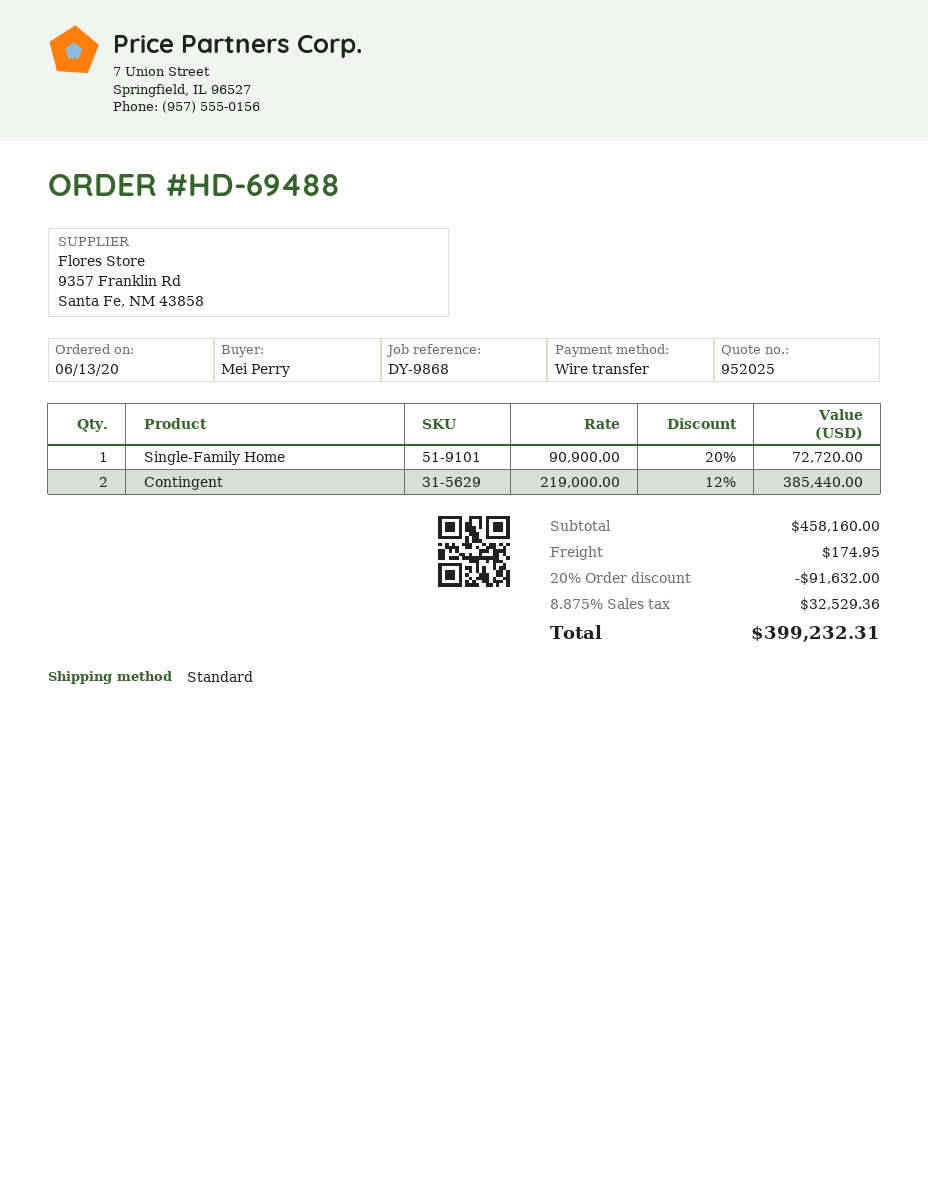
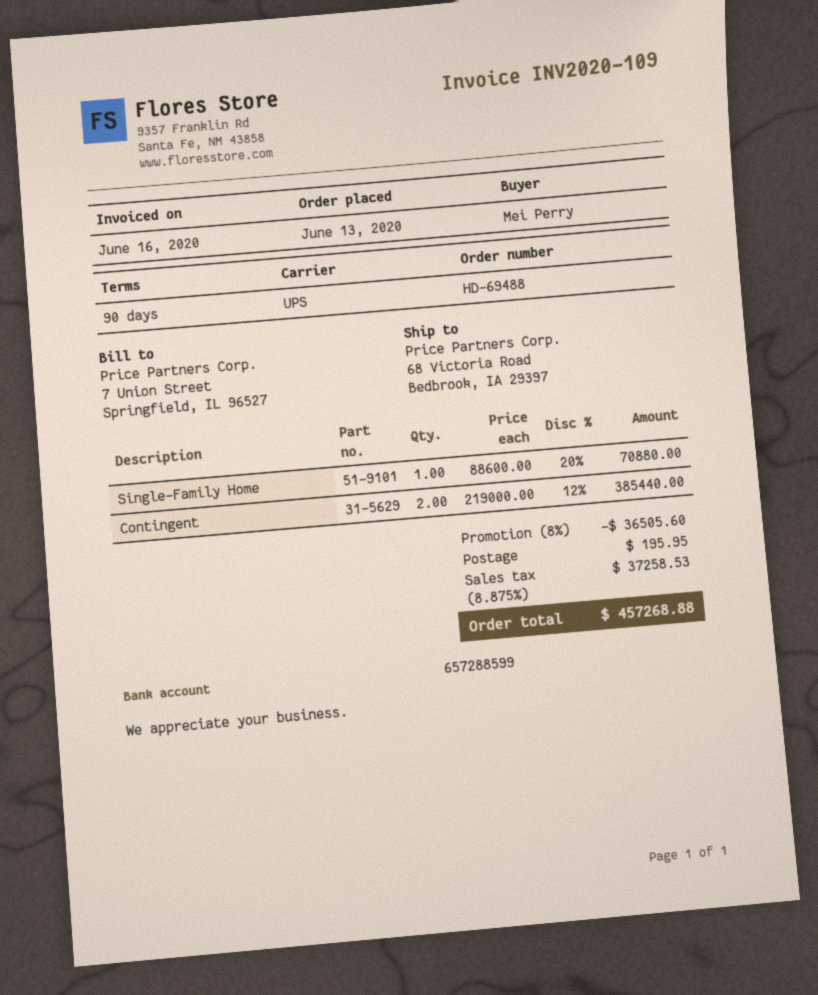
shipping method: standard -> UPS
Single-Family Home: 1 x 90900.00 - 20% = 72720.00 -> 1 x 88600.00 - 20% = 70880.00
discount: 20% = 91632.00 -> 8% = 36505.60
shipping: 174.95 -> 195.95
tax: 8.875% = 32529.36 -> 8.875% = 37258.53
total: 399232.31 -> 457268.88

